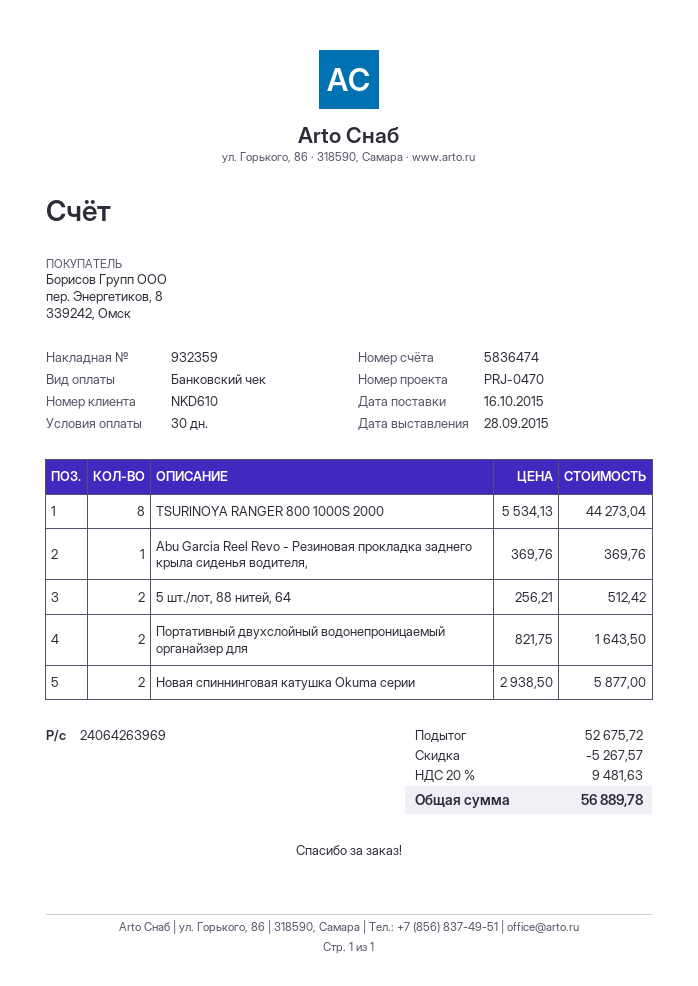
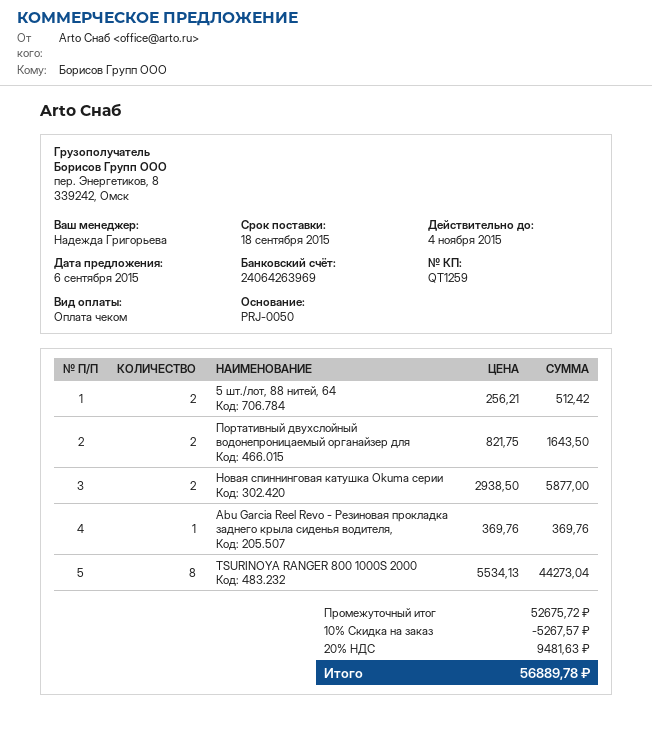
delivery date: 2015-10-16 -> 2015-09-18
reference: PRJ-0470 -> PRJ-0050

